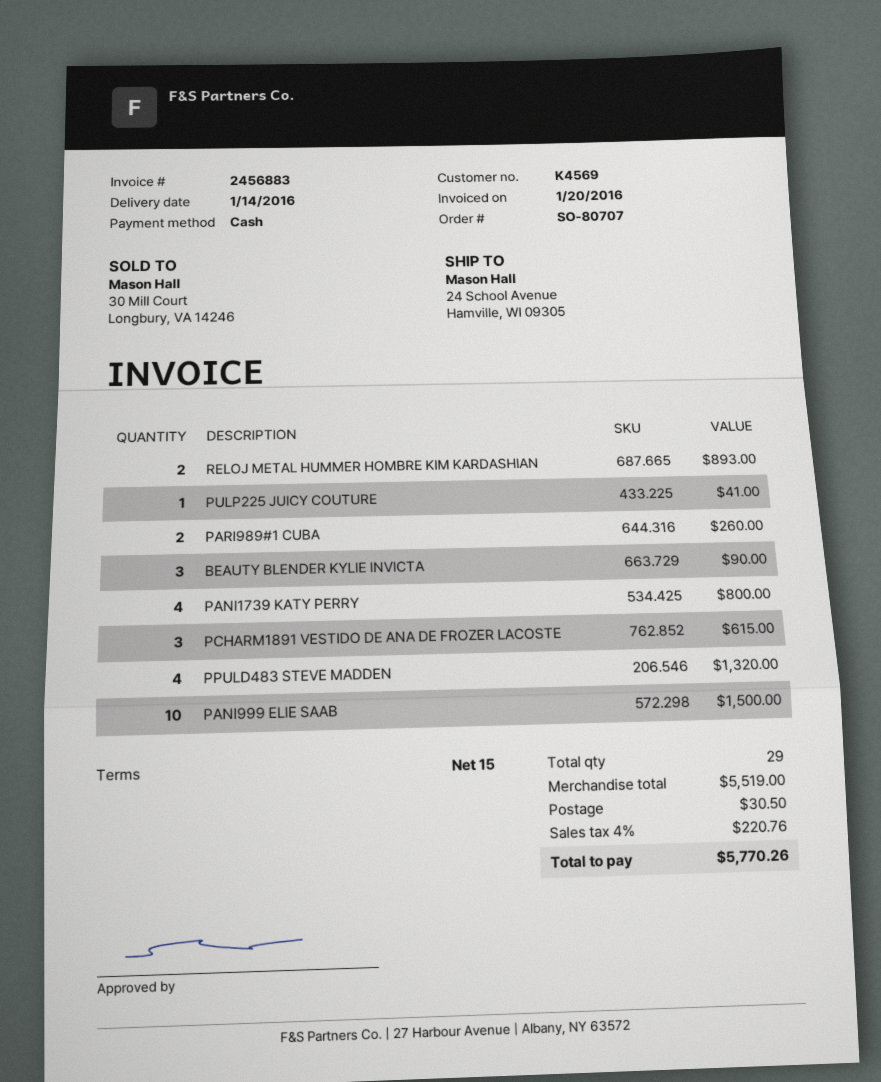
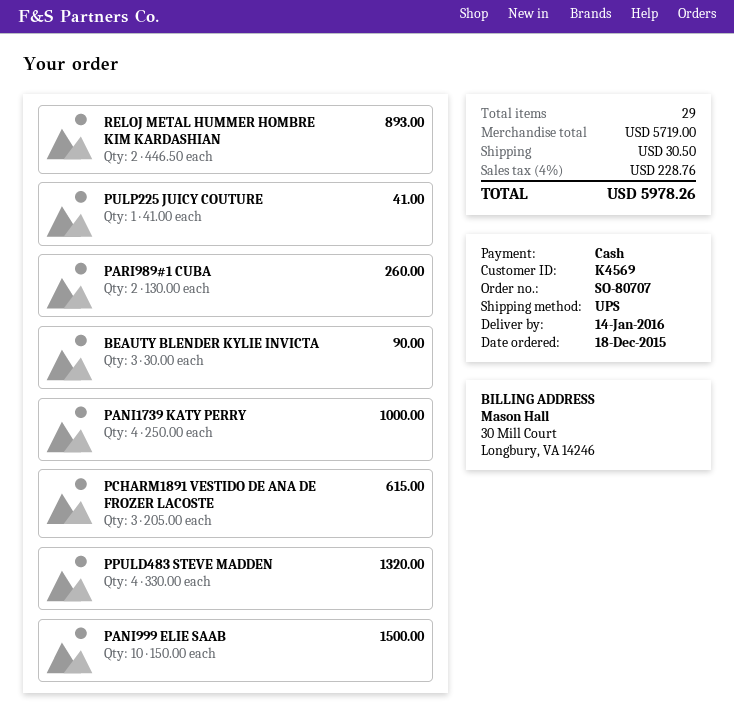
PANI1739 KATY PERRY: 4 for 800.00 -> 4 for 1000.00
subtotal: 5519.00 -> 5719.00
tax: 4% = 220.76 -> 4% = 228.76
total: 5770.26 -> 5978.26

